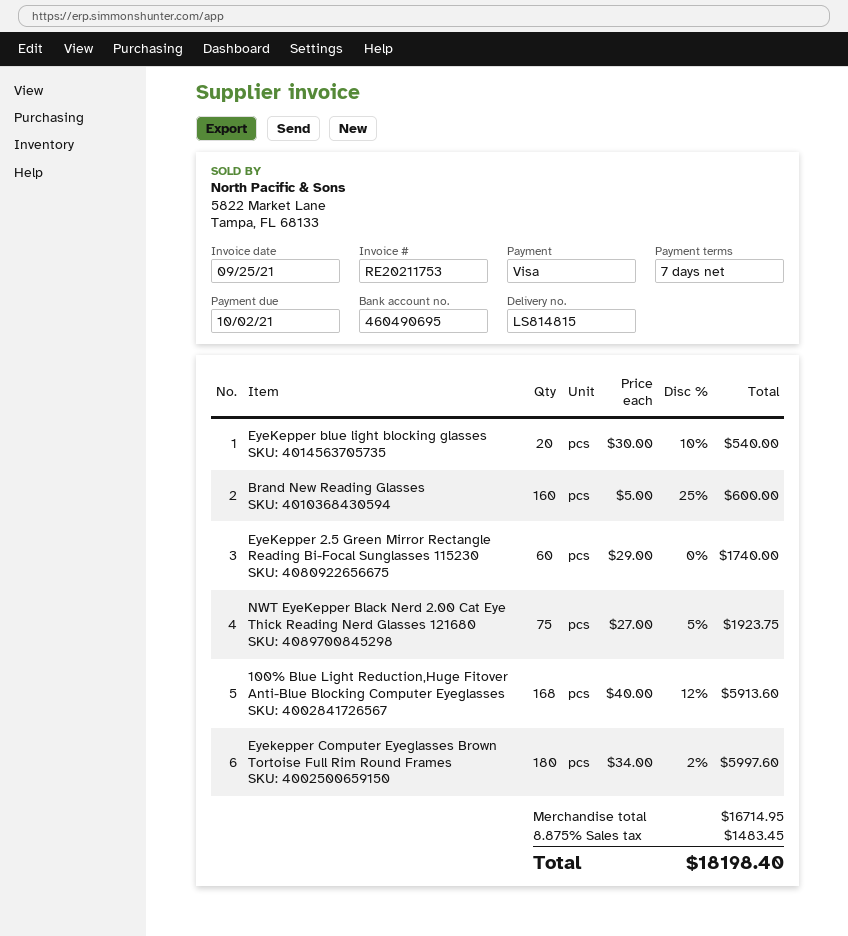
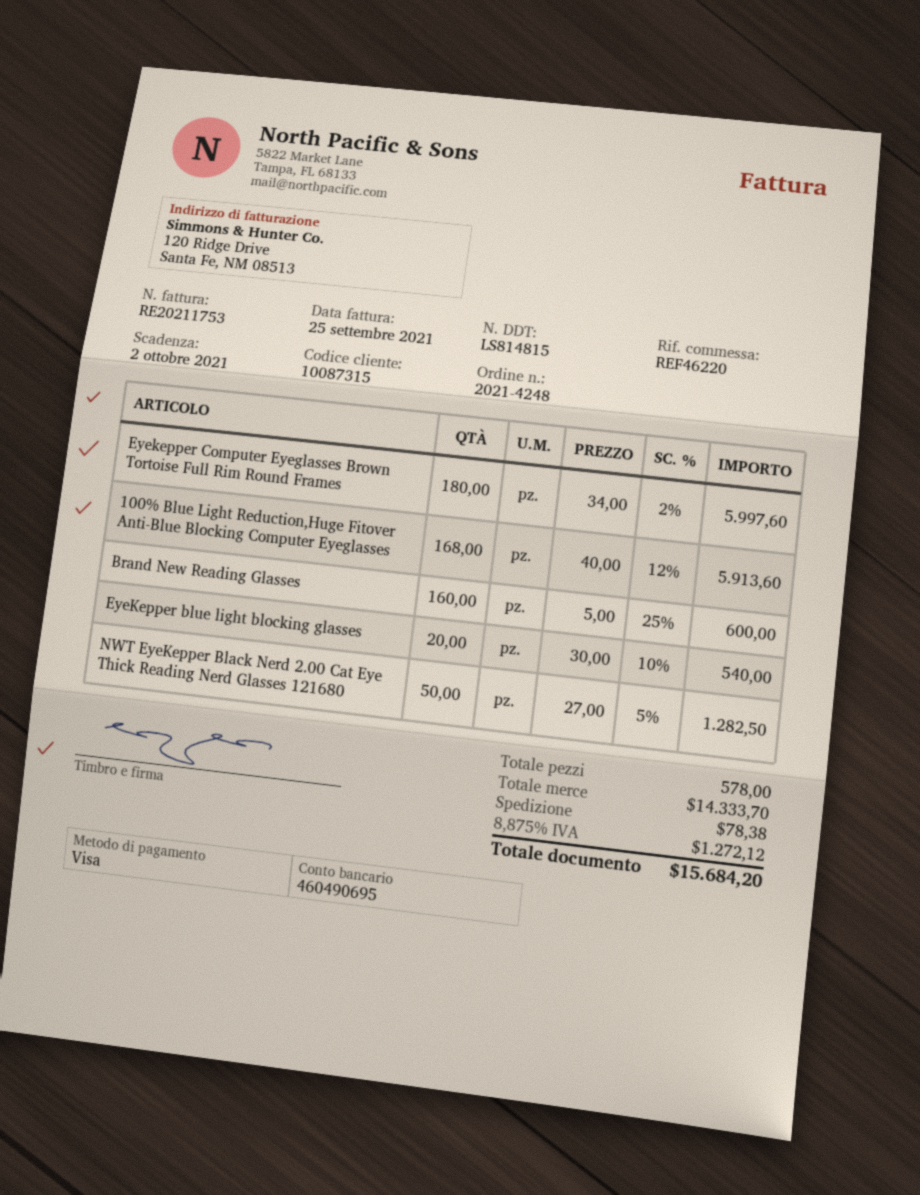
EyeKepper 2.5 Green Mirror Rectangle Reading Bi-Focal Sunglasses 115230: 60 x 29.00 = 1740.00 -> none
NWT EyeKepper Black Nerd 2.00 Cat Eye Thick Reading Nerd Glasses 121680: 75 x 27.00 - 5% = 1923.75 -> 50 x 27.00 - 5% = 1282.50
subtotal: 16714.95 -> 14333.70
shipping: none -> 78.38
tax: 8.875% = 1483.45 -> 8.875% = 1272.12
total: 18198.40 -> 15684.20

